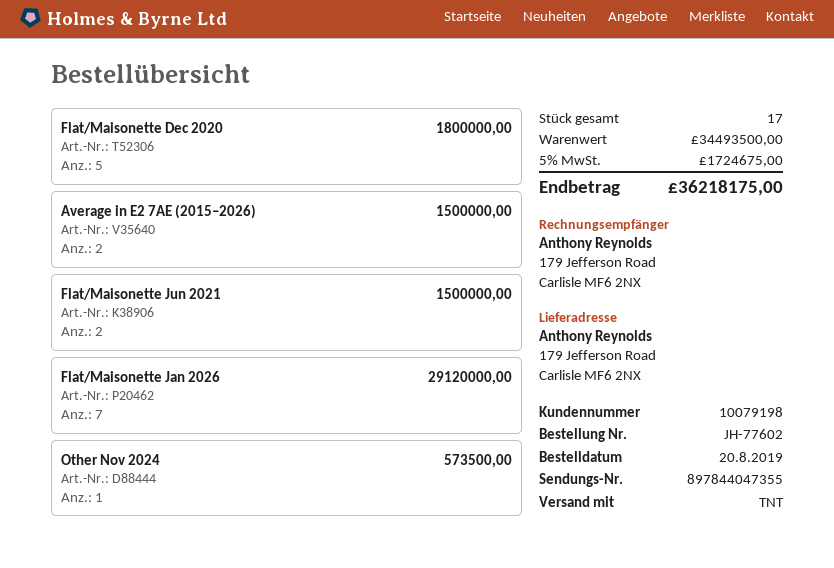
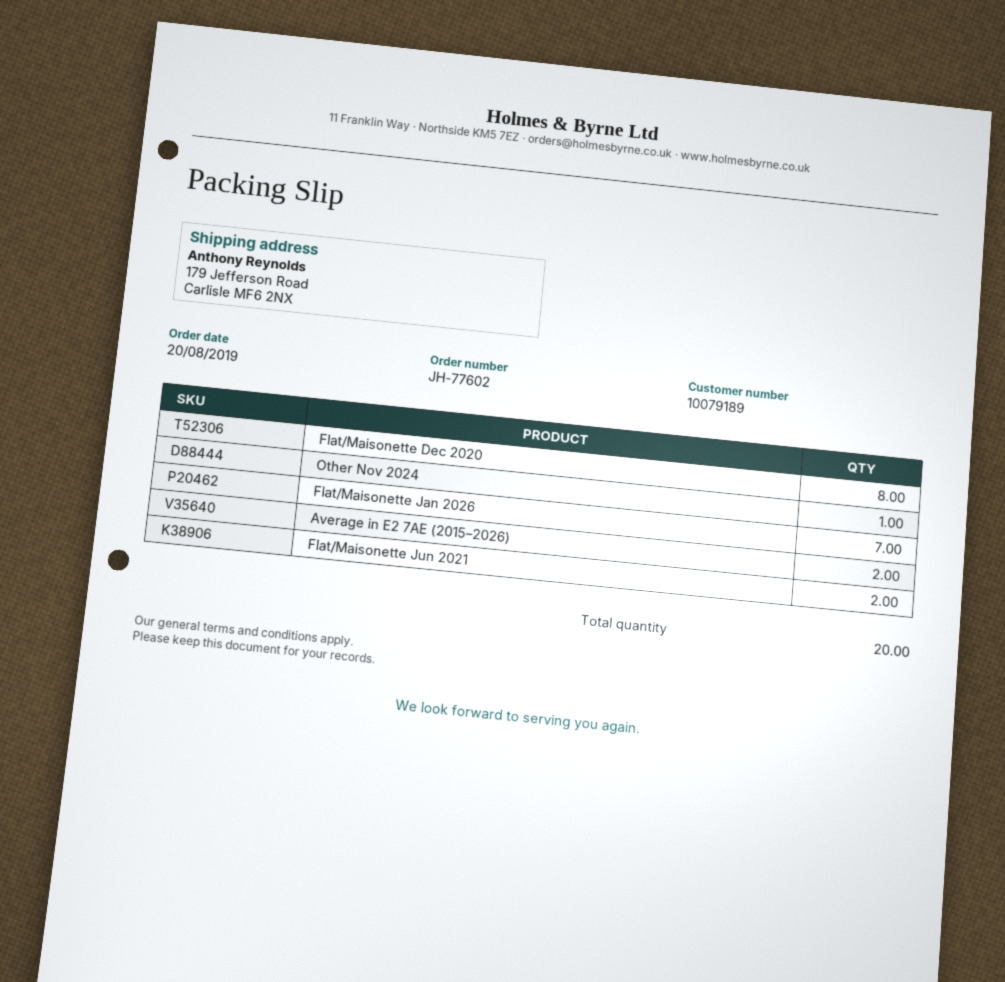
customer number: 10079198 -> 10079189
Flat/Maisonette Dec 2020: 5 -> 8
total quantity: 17 -> 20

